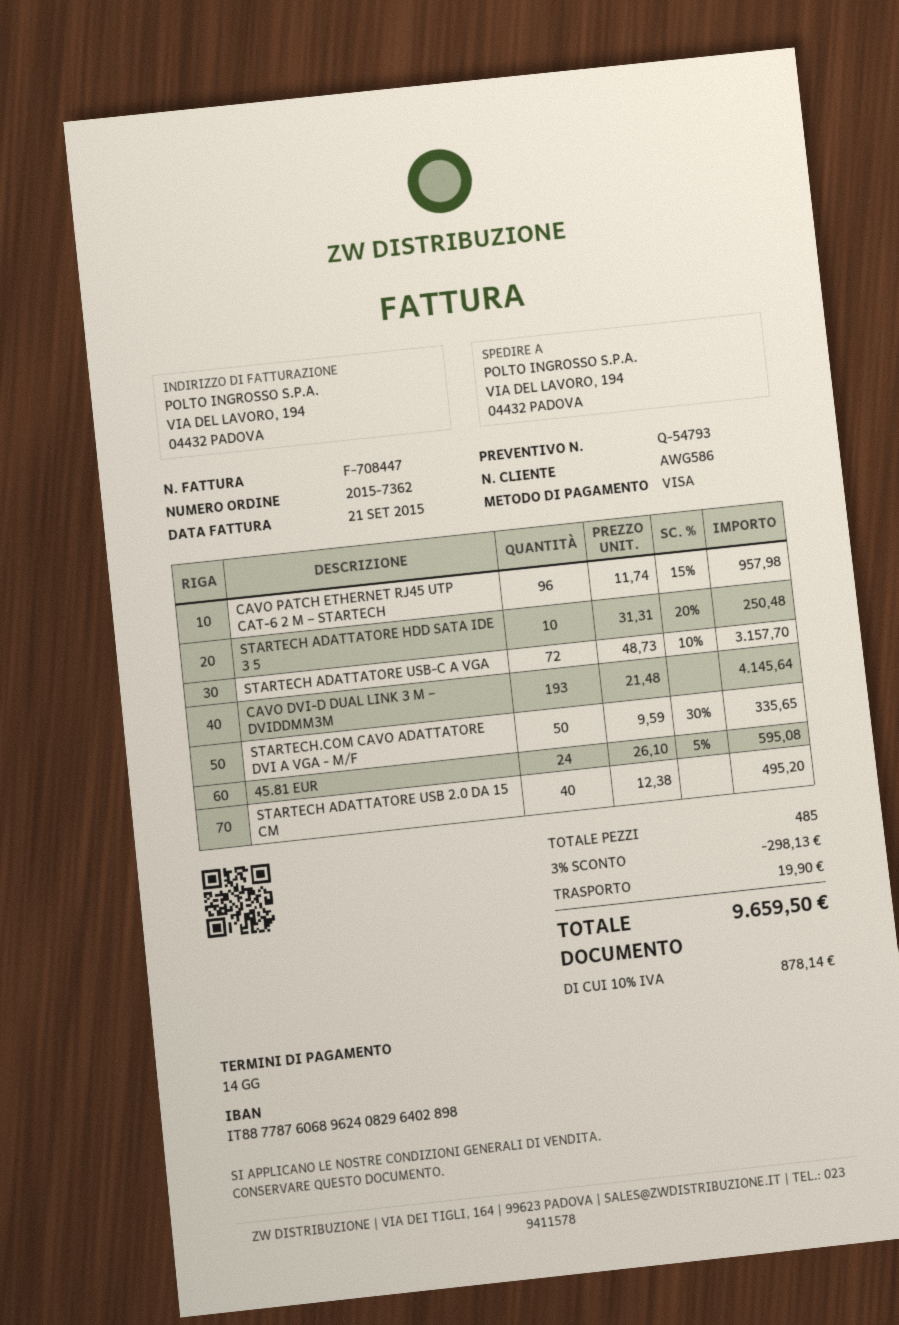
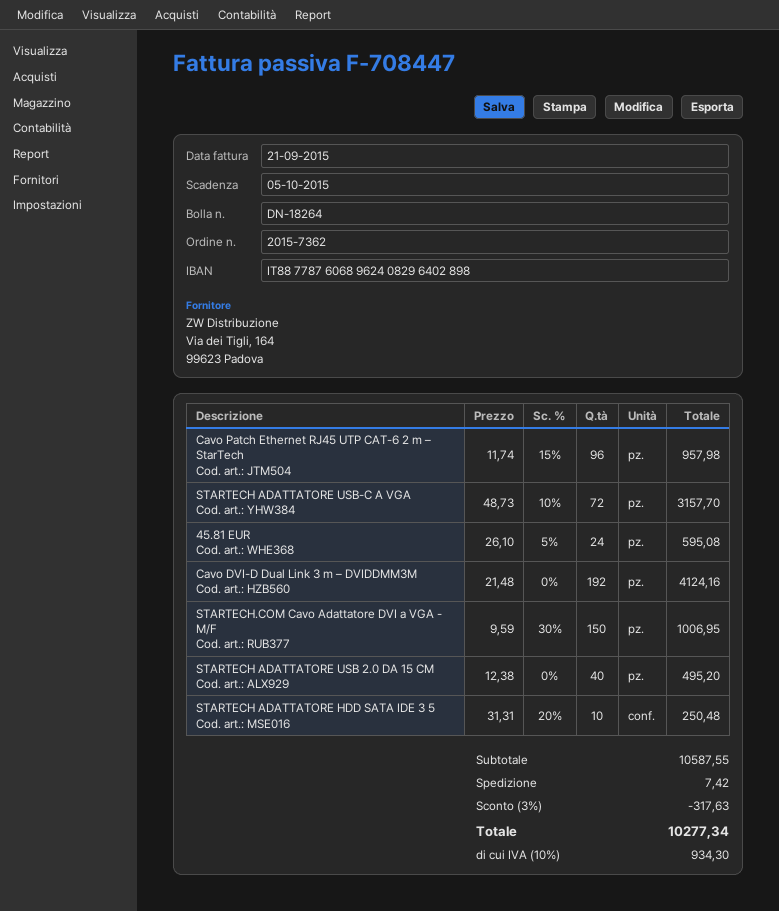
CAVO DVI‑D DUAL LINK 3 M – DVIDDMM3M: 193 x 21.48 = 4145.64 -> 192 x 21.48 = 4124.16
STARTECH.COM CAVO ADATTATORE DVI A VGA - M/F: 50 x 9.59 - 30% = 335.65 -> 150 x 9.59 - 30% = 1006.95
discount: 3% = 298.13 -> 3% = 317.63
shipping: 19.90 -> 7.42
tax: 10% = 878.14 -> 10% = 934.30
total: 9659.50 -> 10277.34

